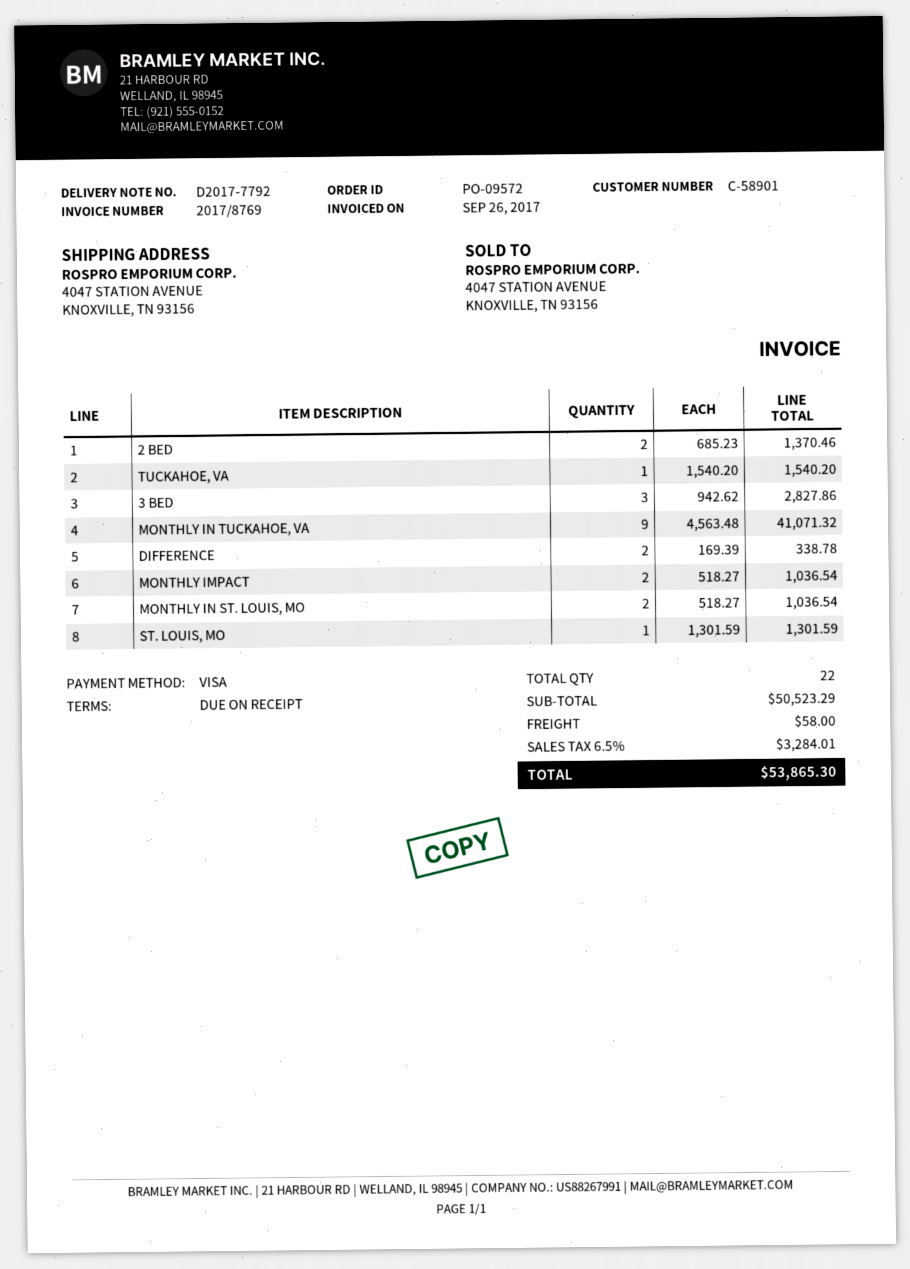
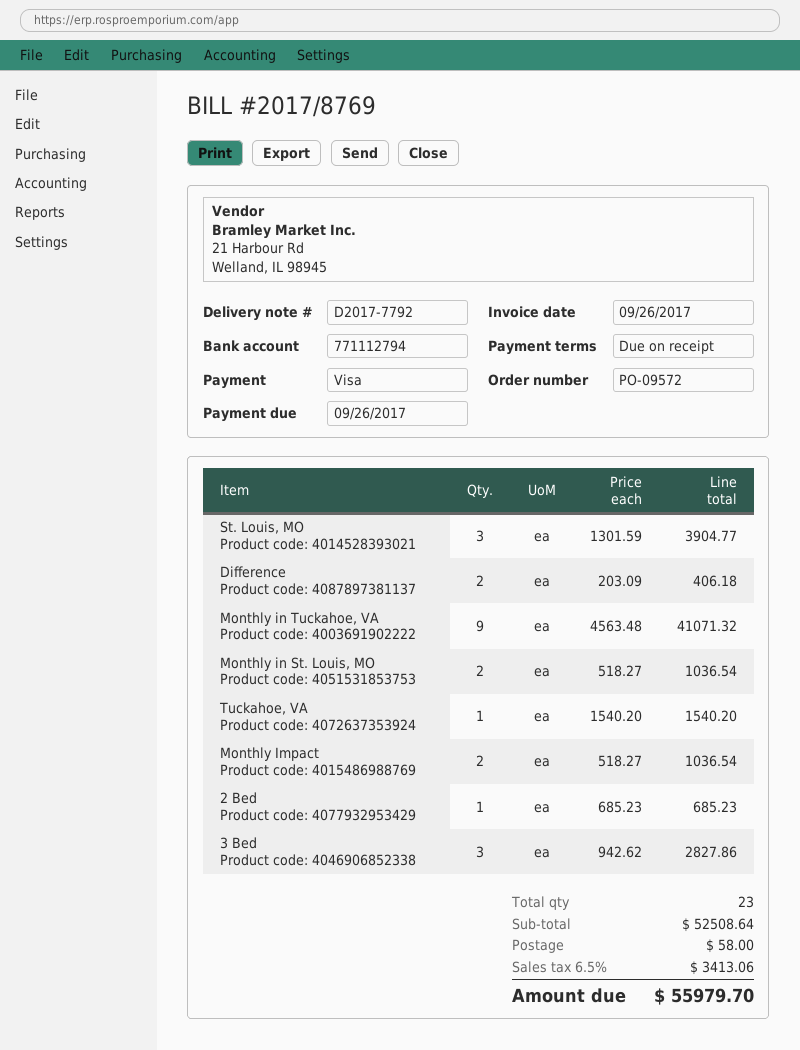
2 BED: 2 x 685.23 = 1370.46 -> 1 x 685.23 = 685.23
DIFFERENCE: 2 x 169.39 = 338.78 -> 2 x 203.09 = 406.18
ST. LOUIS, MO: 1 x 1301.59 = 1301.59 -> 3 x 1301.59 = 3904.77
total quantity: 22 -> 23
subtotal: 50523.29 -> 52508.64
tax: 6.5% = 3284.01 -> 6.5% = 3413.06
total: 53865.30 -> 55979.70

